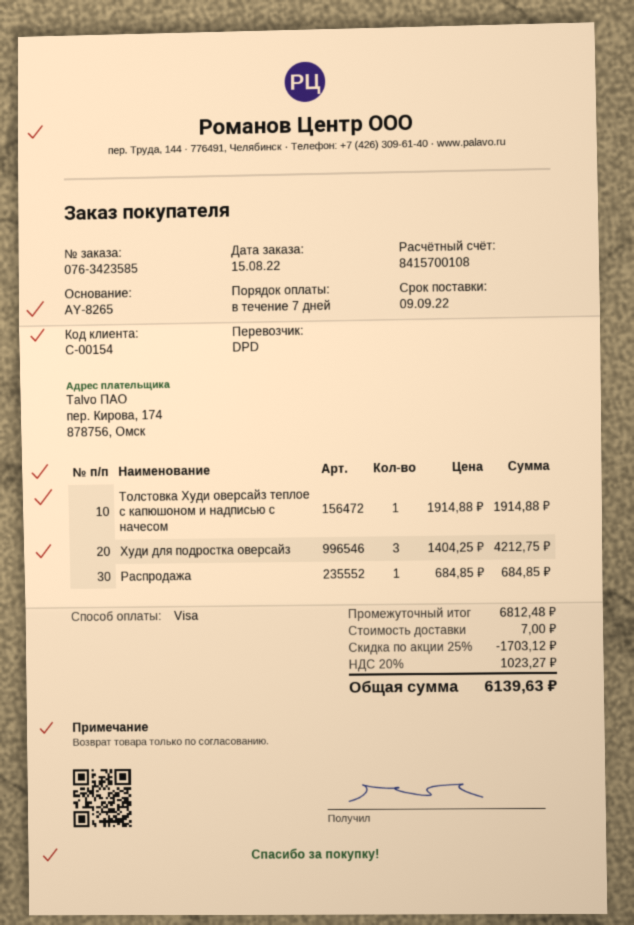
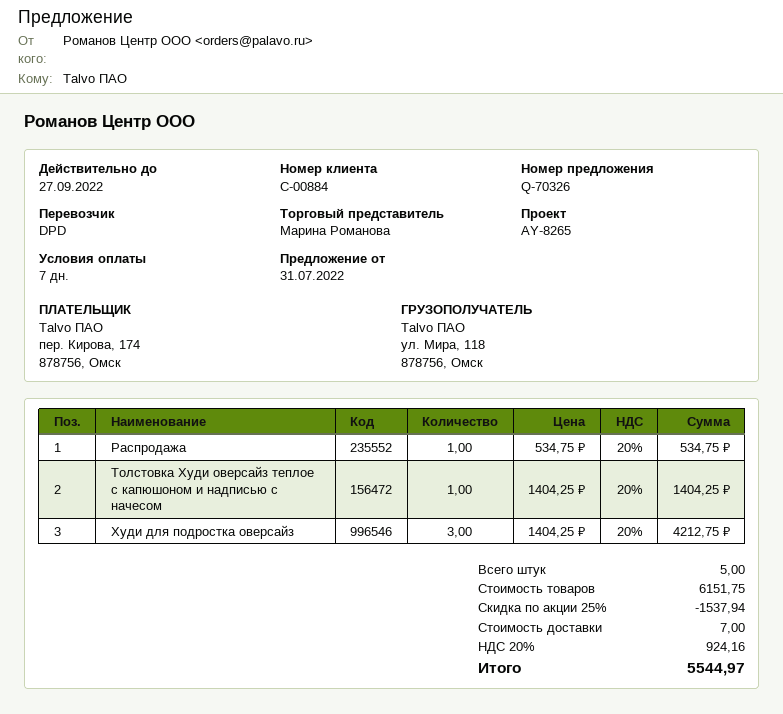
customer number: C-00154 -> C-00884
Толстовка Худи оверсайз теплое с капюшоном и надписью с начесом: 1 x 1914.88 = 1914.88 -> 1 x 1404.25 = 1404.25
Распродажа: 1 x 684.85 = 684.85 -> 1 x 534.75 = 534.75
subtotal: 6812.48 -> 6151.75
discount: 25% = 1703.12 -> 25% = 1537.94
tax: 20% = 1023.27 -> 20% = 924.16
total: 6139.63 -> 5544.97

